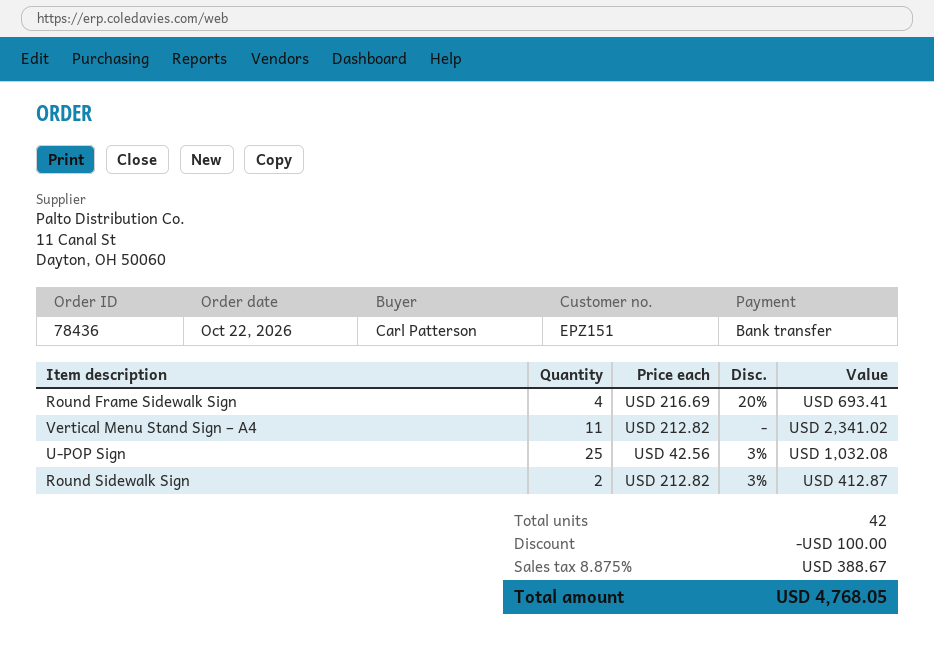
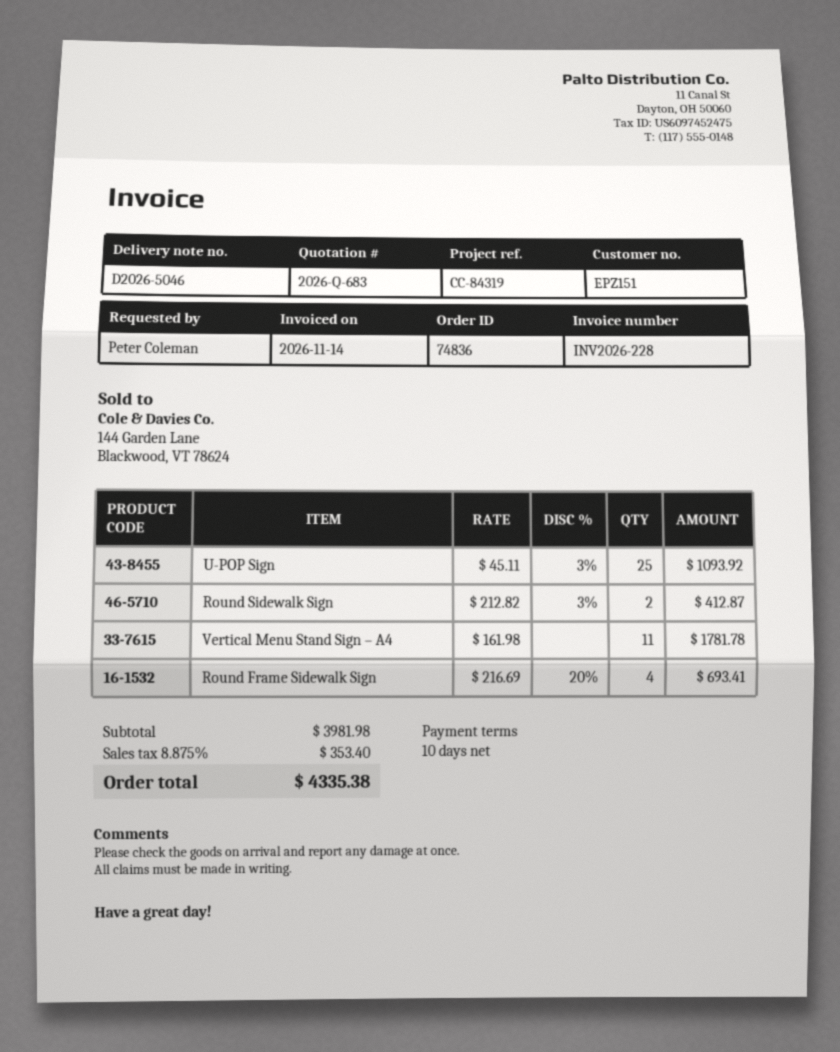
order number: 78436 -> 74836
ordered by: Carl Patterson -> Peter Coleman
Vertical Menu Stand Sign – A4: 11 x 212.82 = 2341.02 -> 11 x 161.98 = 1781.78
U-POP Sign: 25 x 42.56 - 3% = 1032.08 -> 25 x 45.11 - 3% = 1093.92
discount: 100.00 -> none
tax: 8.875% = 388.67 -> 8.875% = 353.40
total: 4768.05 -> 4335.38

